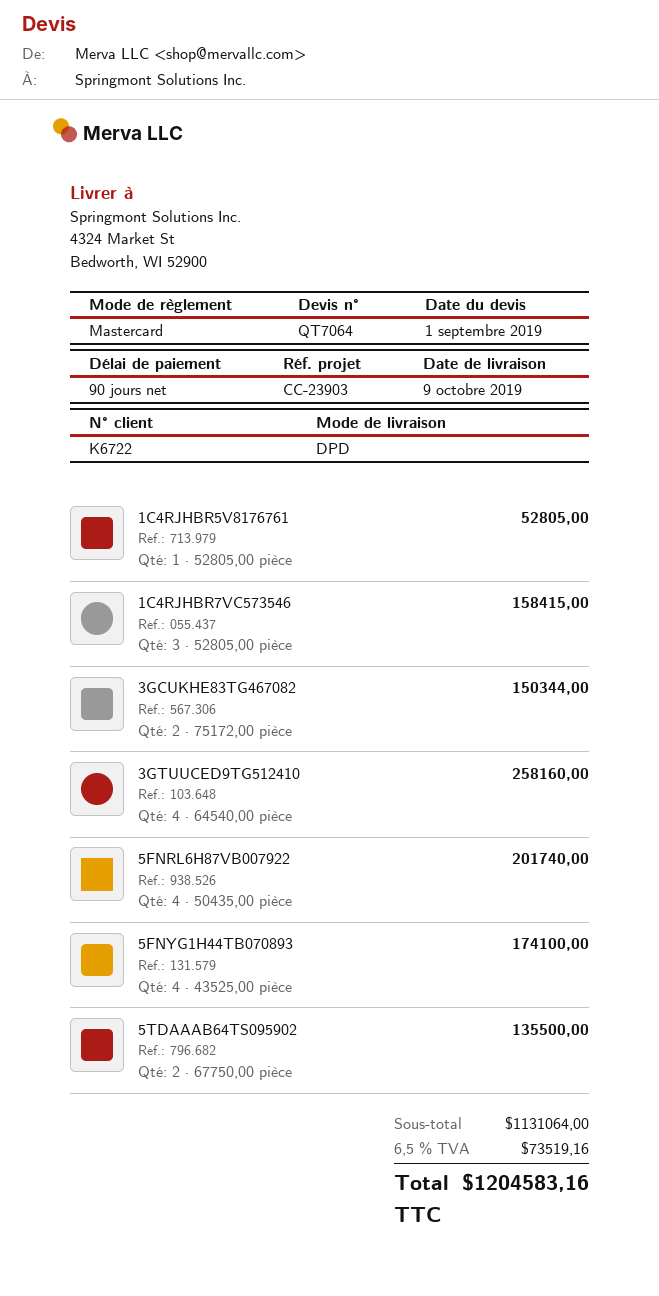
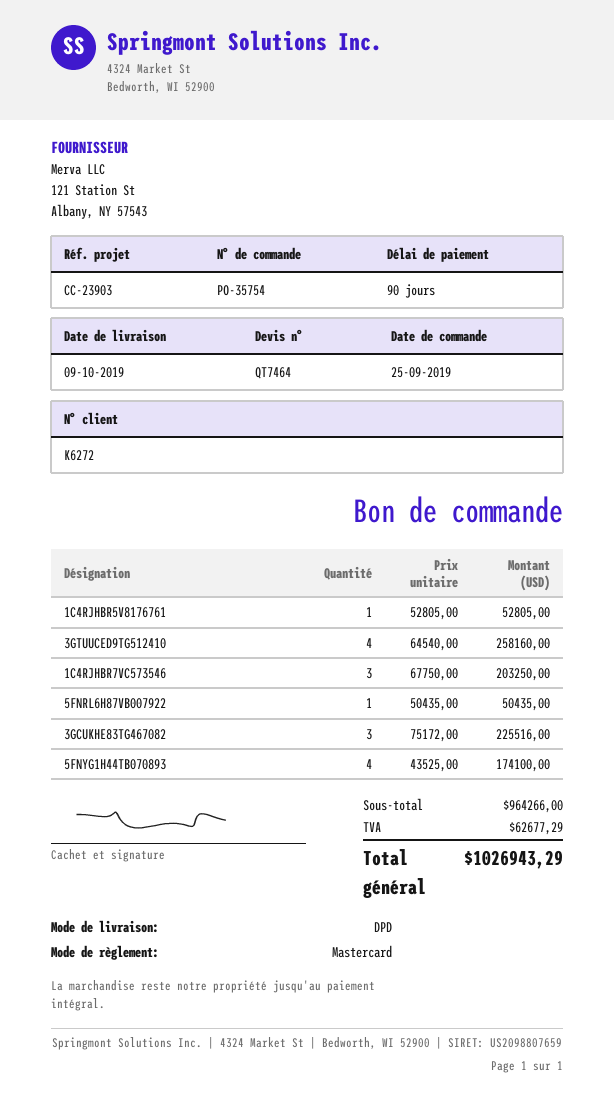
quote number: QT7064 -> QT7464
customer number: K6722 -> K6272
1C4RJHBR7VC573546: 3 x 52805.00 = 158415.00 -> 3 x 67750.00 = 203250.00
3GCUKHE83TG467082: 2 x 75172.00 = 150344.00 -> 3 x 75172.00 = 225516.00
5FNRL6H87VB007922: 4 x 50435.00 = 201740.00 -> 1 x 50435.00 = 50435.00
5TDAAAB64TS095902: 2 x 67750.00 = 135500.00 -> none
subtotal: 1131064.00 -> 964266.00
tax: 73519.16 -> 62677.29
total: 1204583.16 -> 1026943.29

